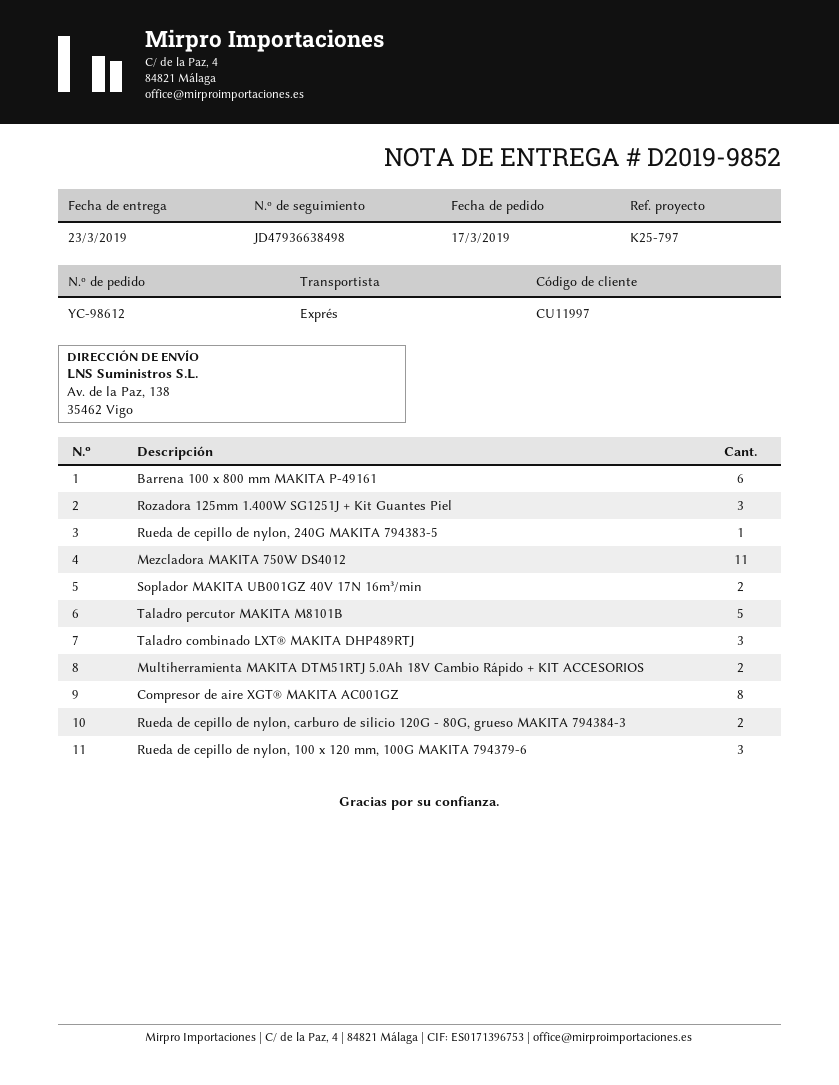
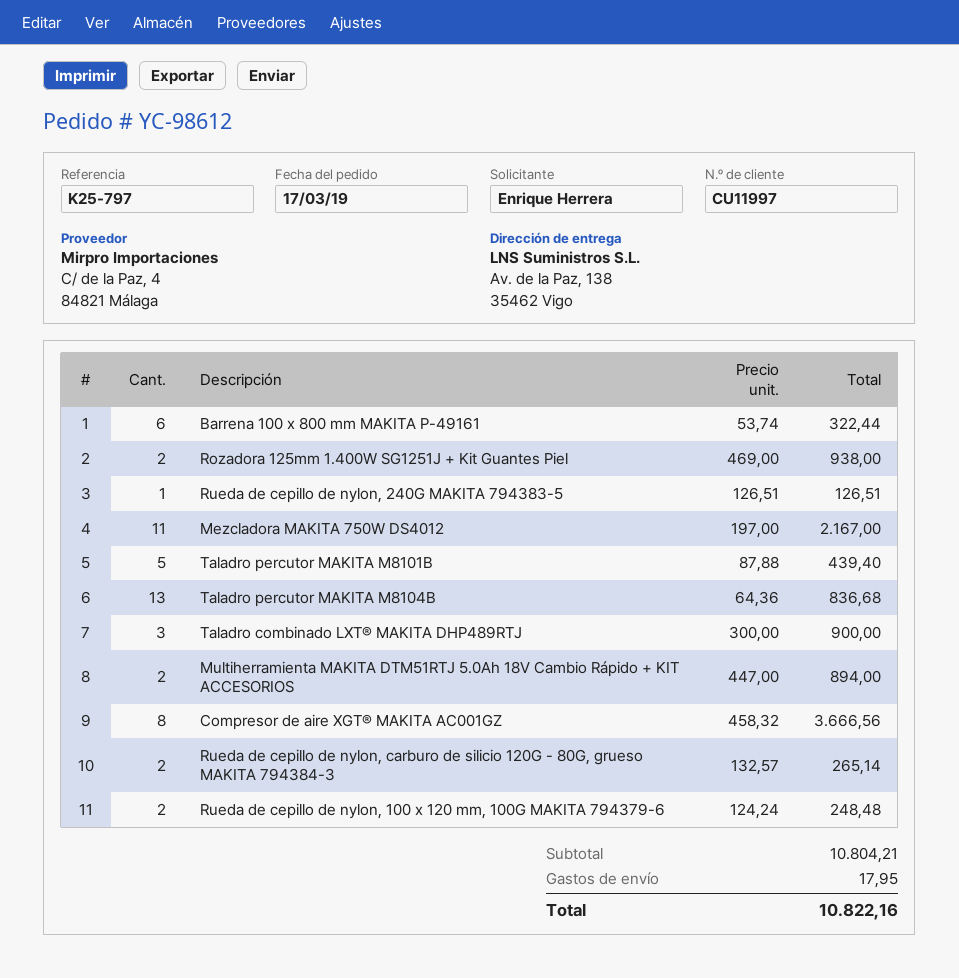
Rozadora 125mm 1.400W SG1251J + Kit Guantes Piel: 3 -> 2
Soplador MAKITA UB001GZ 40V 17N 16m³/min: 2 -> none
Rueda de cepillo de nylon, 100 x 120 mm, 100G MAKITA 794379-6: 3 -> 2
Taladro percutor MAKITA M8104B: none -> 13

